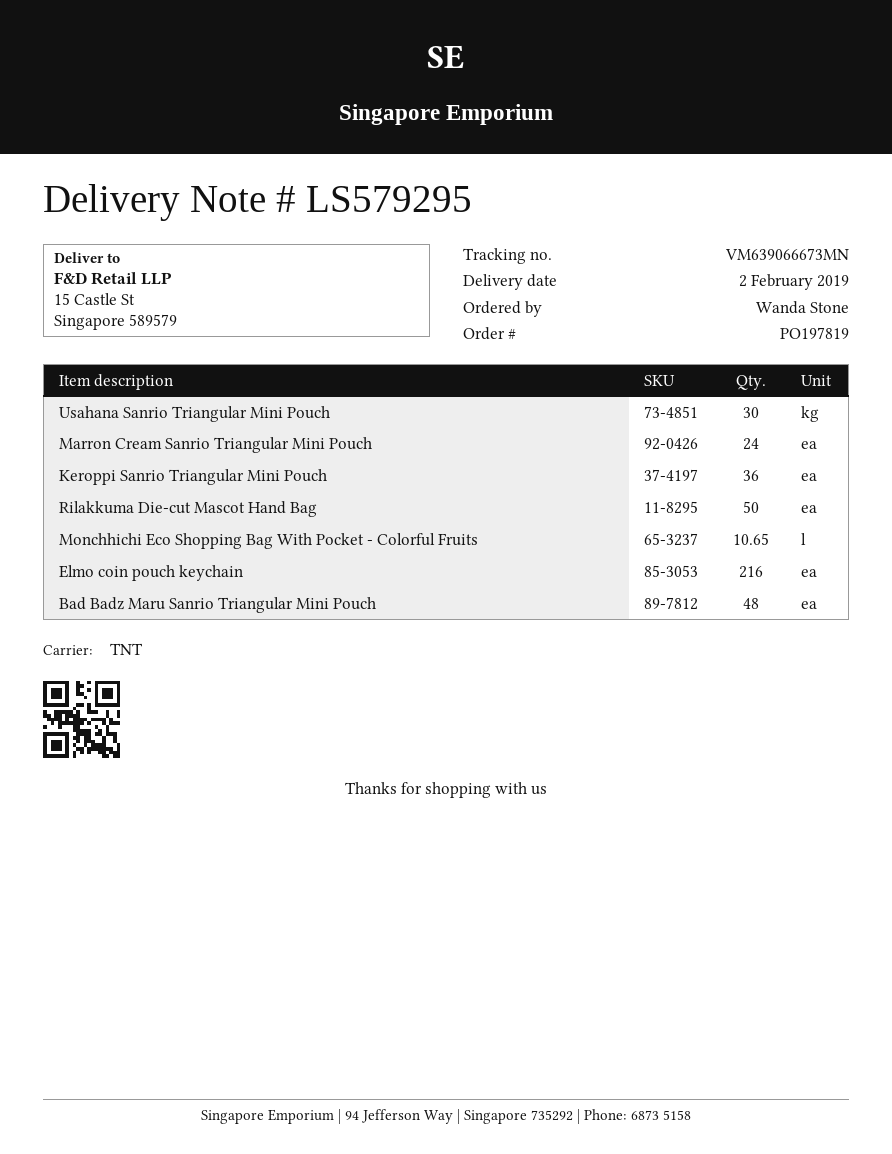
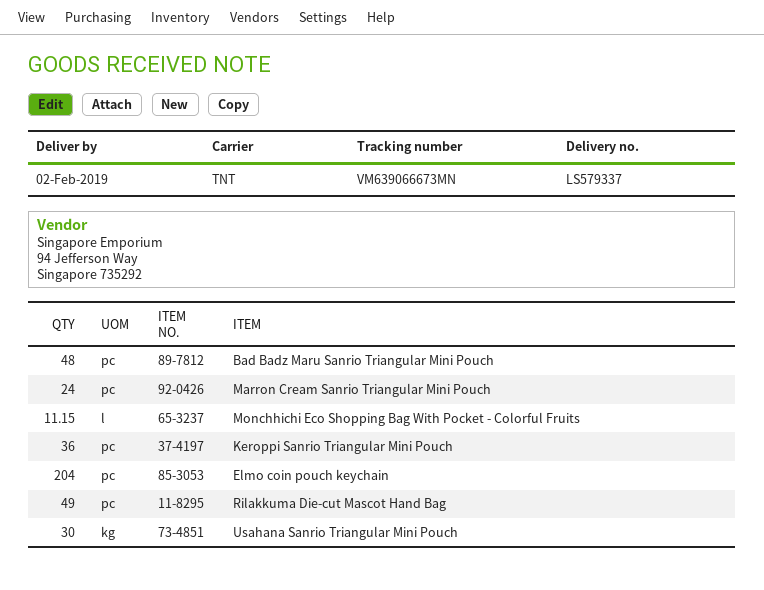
delivery note number: LS579295 -> LS579337
Rilakkuma Die-cut Mascot Hand Bag: 50 -> 49
Monchhichi Eco Shopping Bag With Pocket - Colorful Fruits: 10.65 -> 11.15
Elmo coin pouch keychain: 216 -> 204

